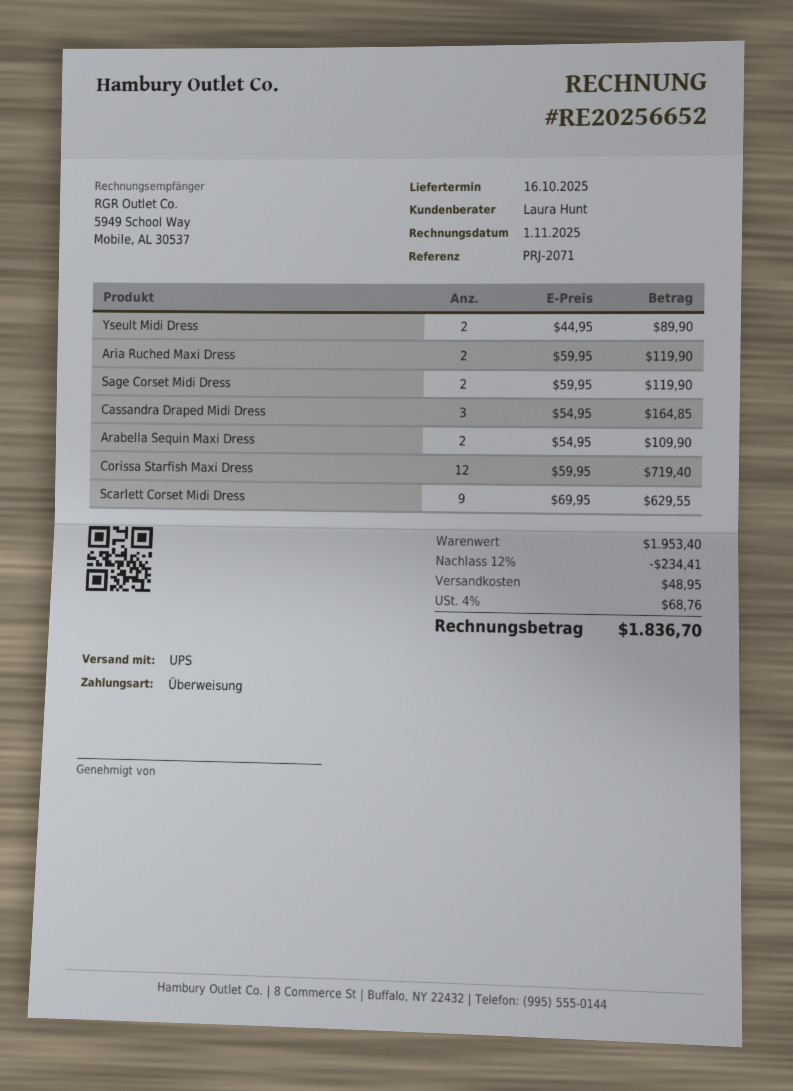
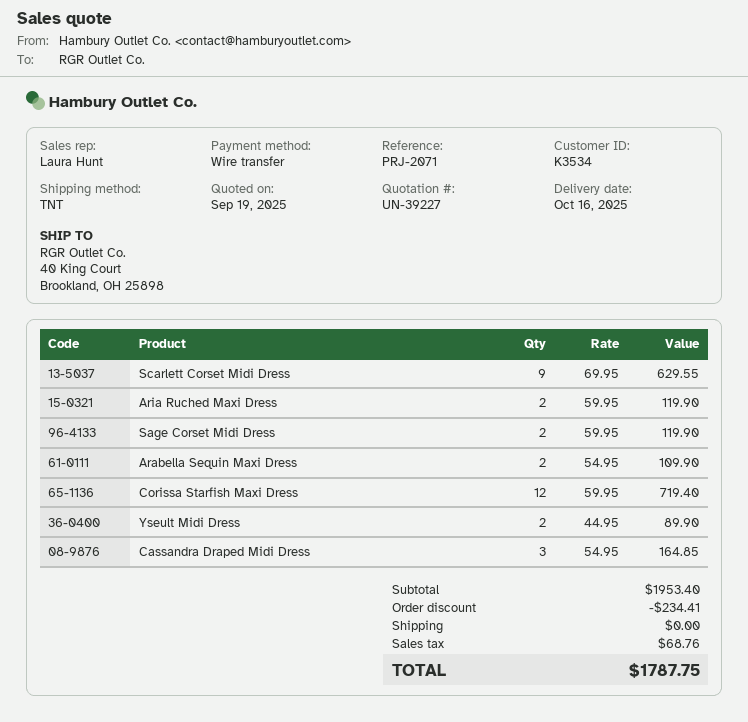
shipping method: UPS -> TNT
shipping: 48.95 -> 0.00
total: 1836.70 -> 1787.75

